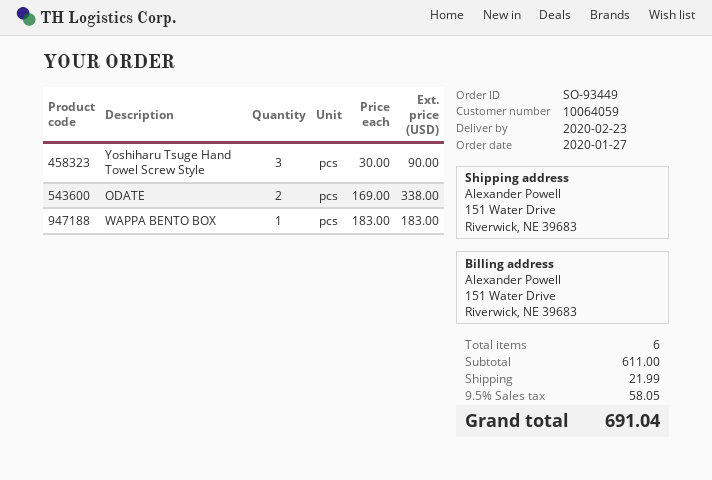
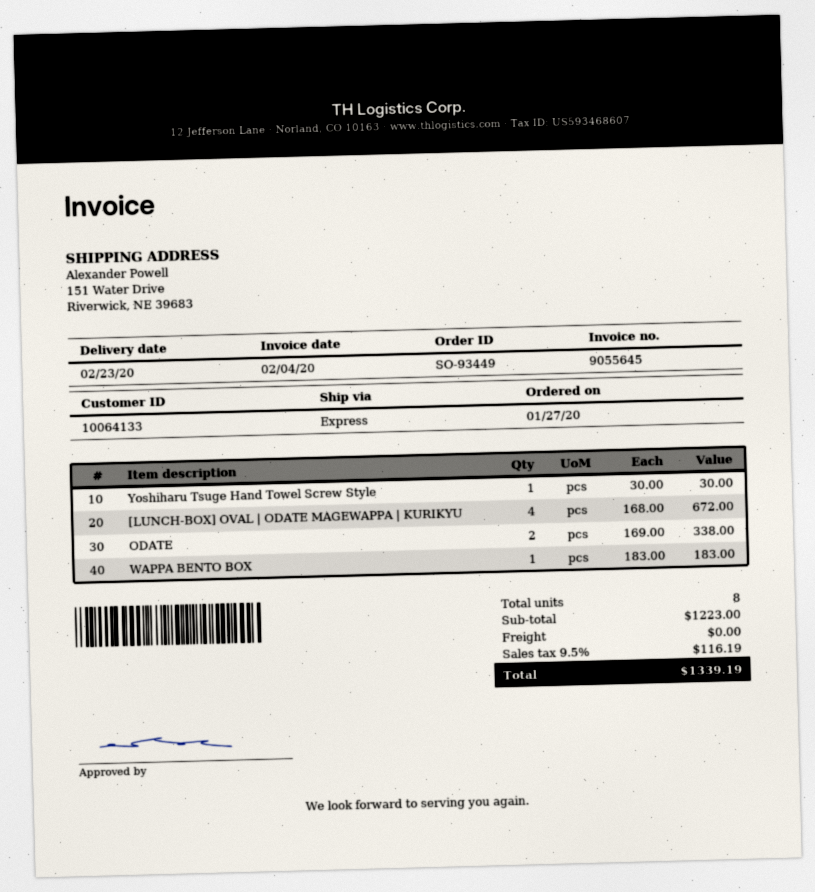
customer number: 10064059 -> 10064133
Yoshiharu Tsuge Hand Towel Screw Style: 3 x 30.00 = 90.00 -> 1 x 30.00 = 30.00
[LUNCH-BOX] OVAL | ODATE MAGEWAPPA | KURIKYU: none -> 4 x 168.00 = 672.00
total quantity: 6 -> 8
subtotal: 611.00 -> 1223.00
shipping: 21.99 -> 0.00
tax: 9.5% = 58.05 -> 9.5% = 116.19
total: 691.04 -> 1339.19

